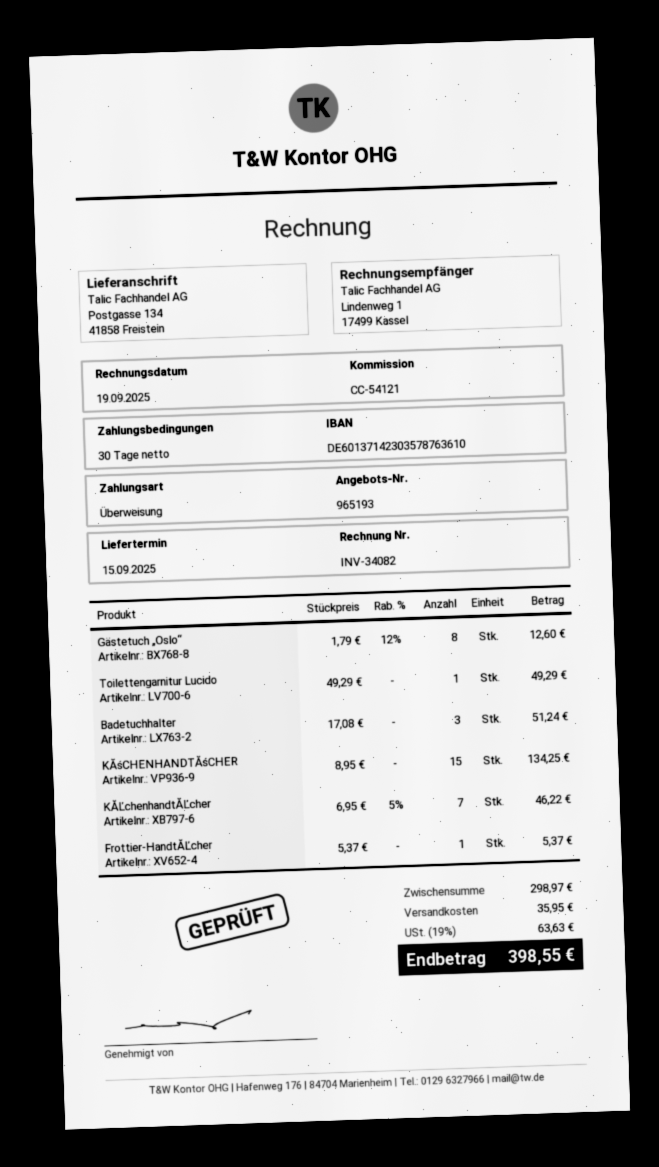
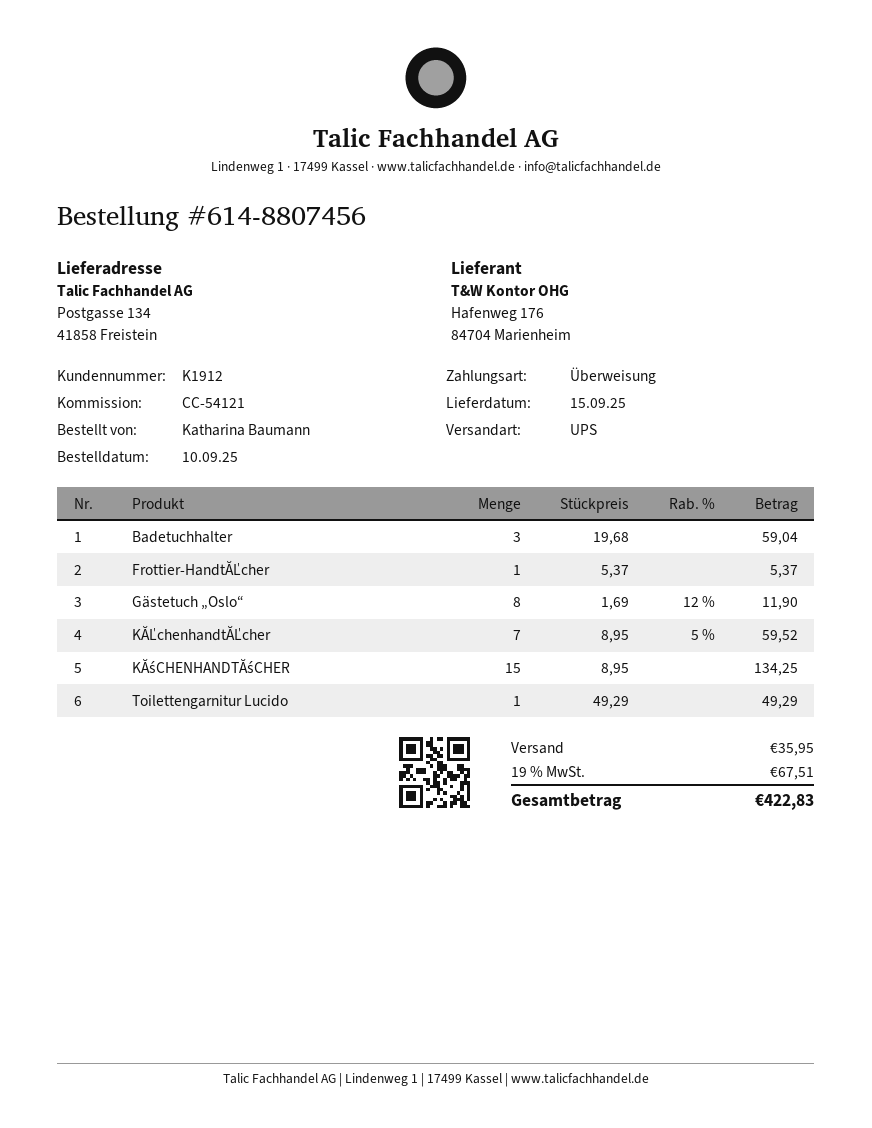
Gästetuch „Oslo“: 8 x 1.79 - 12% = 12.60 -> 8 x 1.69 - 12% = 11.90
Badetuchhalter: 3 x 17.08 = 51.24 -> 3 x 19.68 = 59.04
KĂĽchenhandtĂĽcher: 7 x 6.95 - 5% = 46.22 -> 7 x 8.95 - 5% = 59.52
tax: 19% = 63.63 -> 19% = 67.51
total: 398.55 -> 422.83

